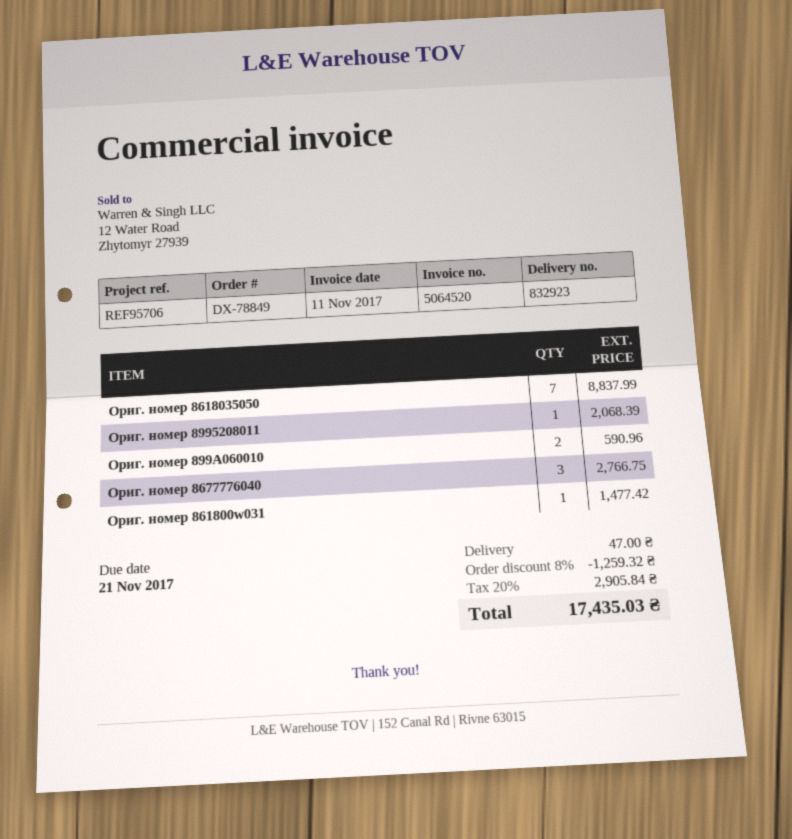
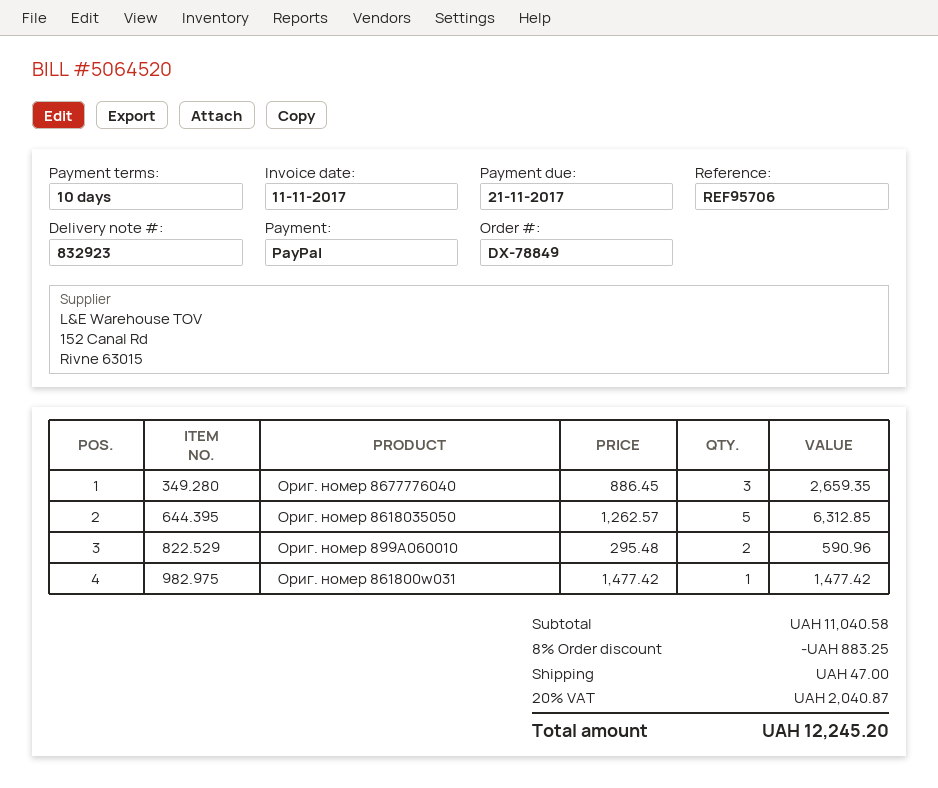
Ориг. номер 8618035050: 7 for 8837.99 -> 5 for 6312.85
Ориг. номер 8995208011: 1 for 2068.39 -> none
Ориг. номер 8677776040: 3 for 2766.75 -> 3 for 2659.35
discount: 8% = 1259.32 -> 8% = 883.25
tax: 20% = 2905.84 -> 20% = 2040.87
total: 17435.03 -> 12245.20

